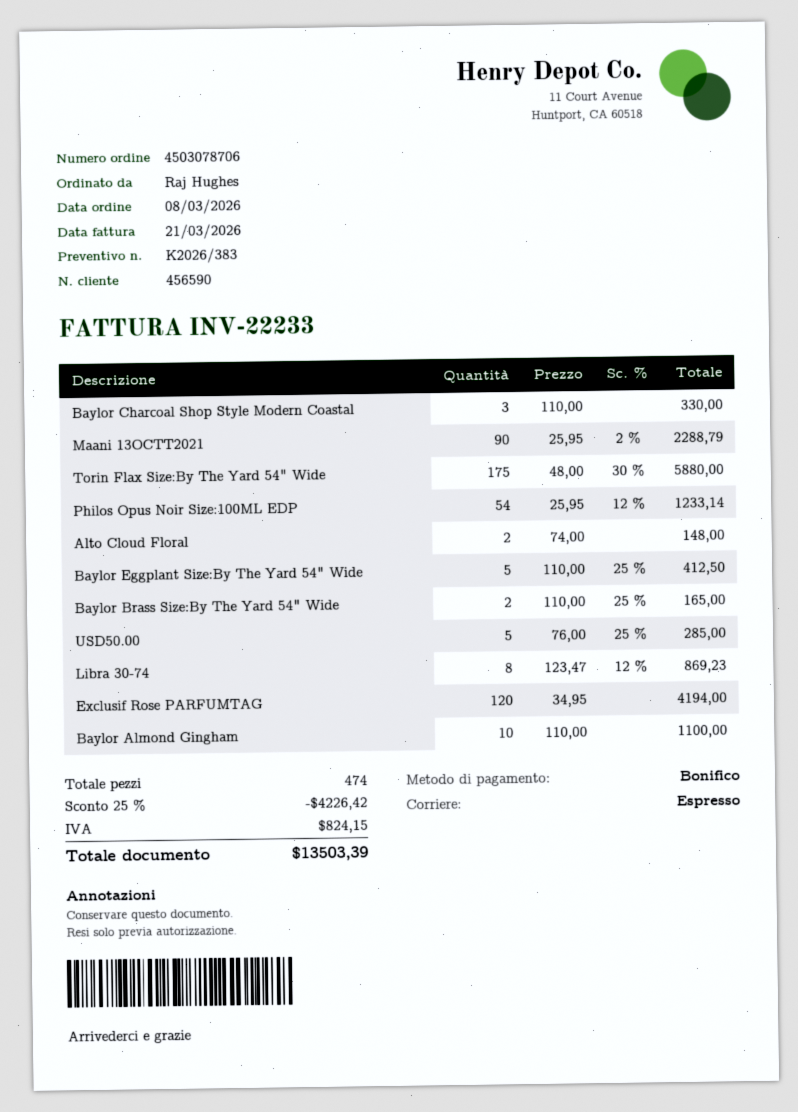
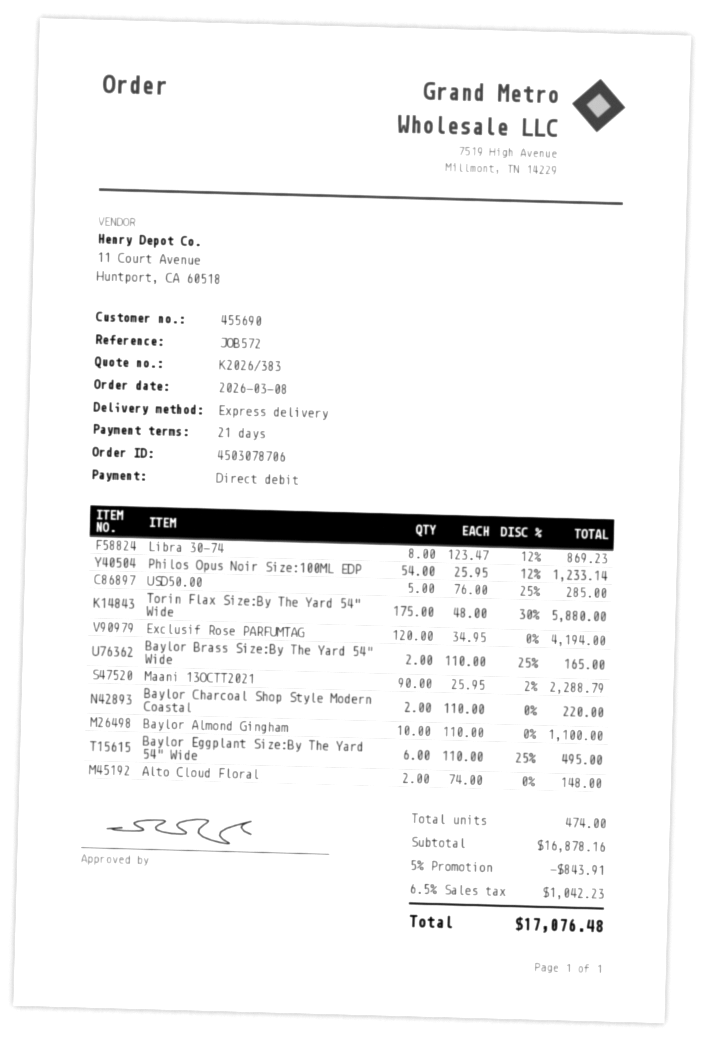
customer number: 456590 -> 455690
payment method: bank transfer -> direct debit
Baylor Charcoal Shop Style Modern Coastal: 3 x 110.00 = 330.00 -> 2 x 110.00 = 220.00
Baylor Eggplant Size:By The Yard 54" Wide: 5 x 110.00 - 25% = 412.50 -> 6 x 110.00 - 25% = 495.00
discount: 25% = 4226.42 -> 5% = 843.91
tax: 824.15 -> 1042.23
total: 13503.39 -> 17076.48

